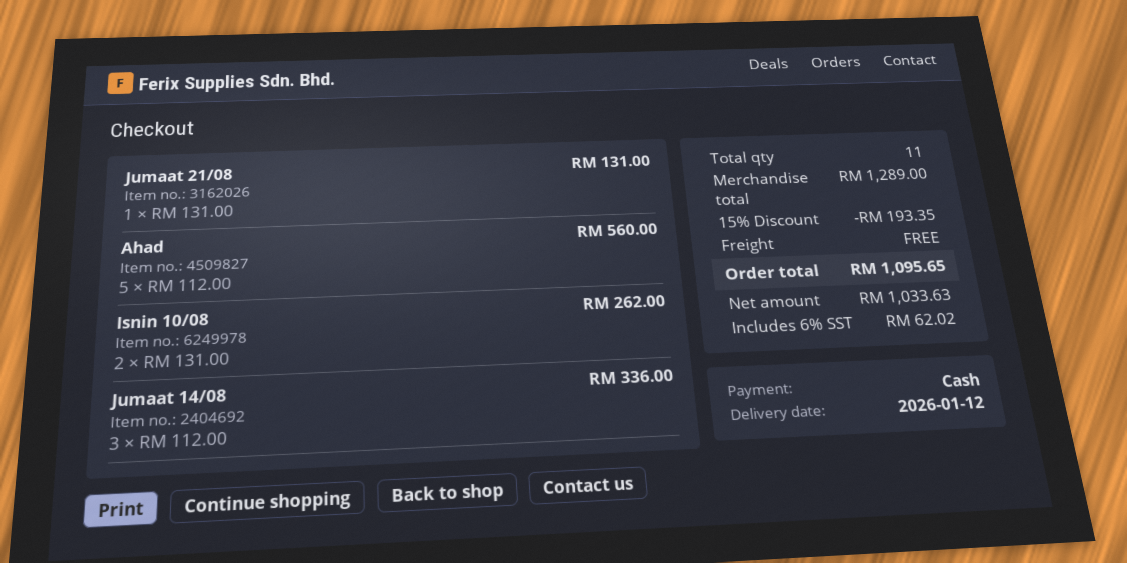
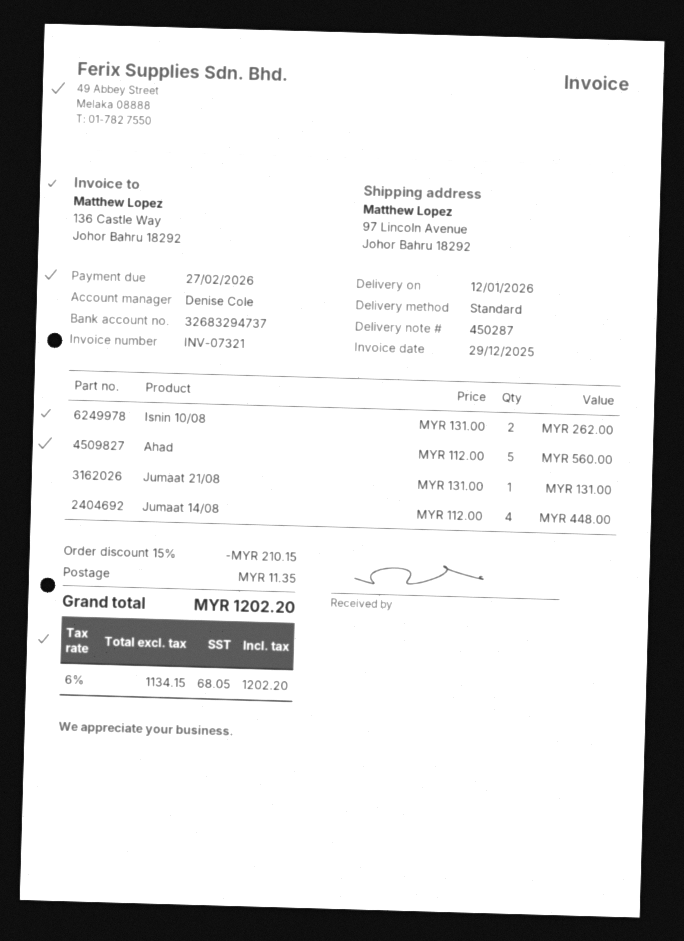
Jumaat 14/08: 3 x 112.00 = 336.00 -> 4 x 112.00 = 448.00
discount: 15% = 193.35 -> 15% = 210.15
shipping: 0.00 -> 11.35
net: 1033.63 -> 1134.15
tax: 6% = 62.02 -> 6% = 68.05
total: 1095.65 -> 1202.20

